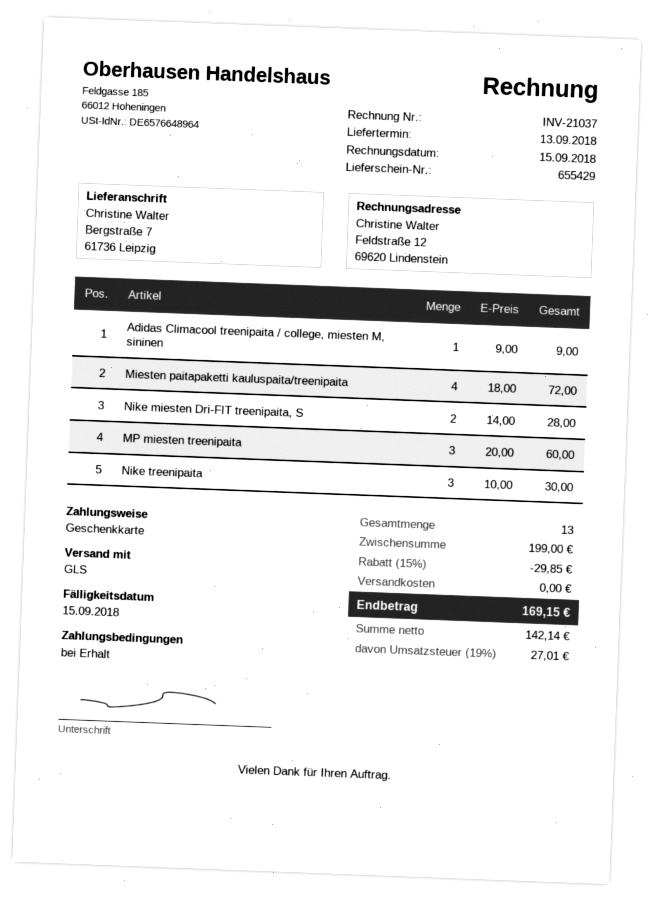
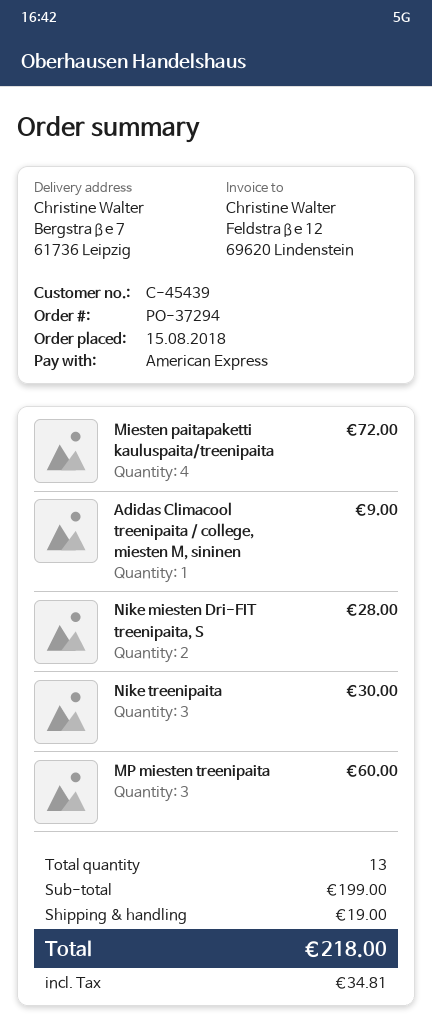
payment method: gift card -> American Express
discount: 15% = 29.85 -> none
shipping: 0.00 -> 19.00
tax: 27.01 -> 34.81
total: 169.15 -> 218.00

